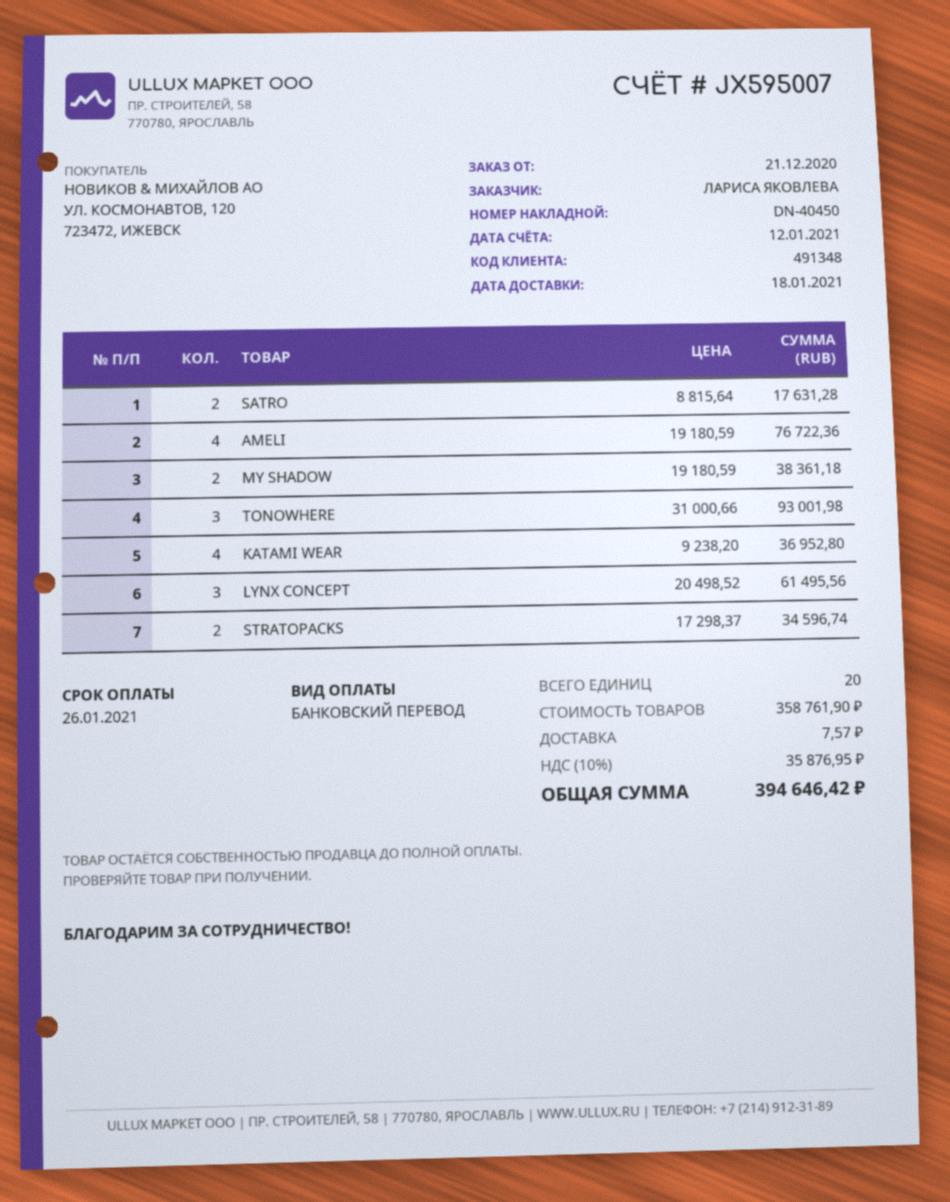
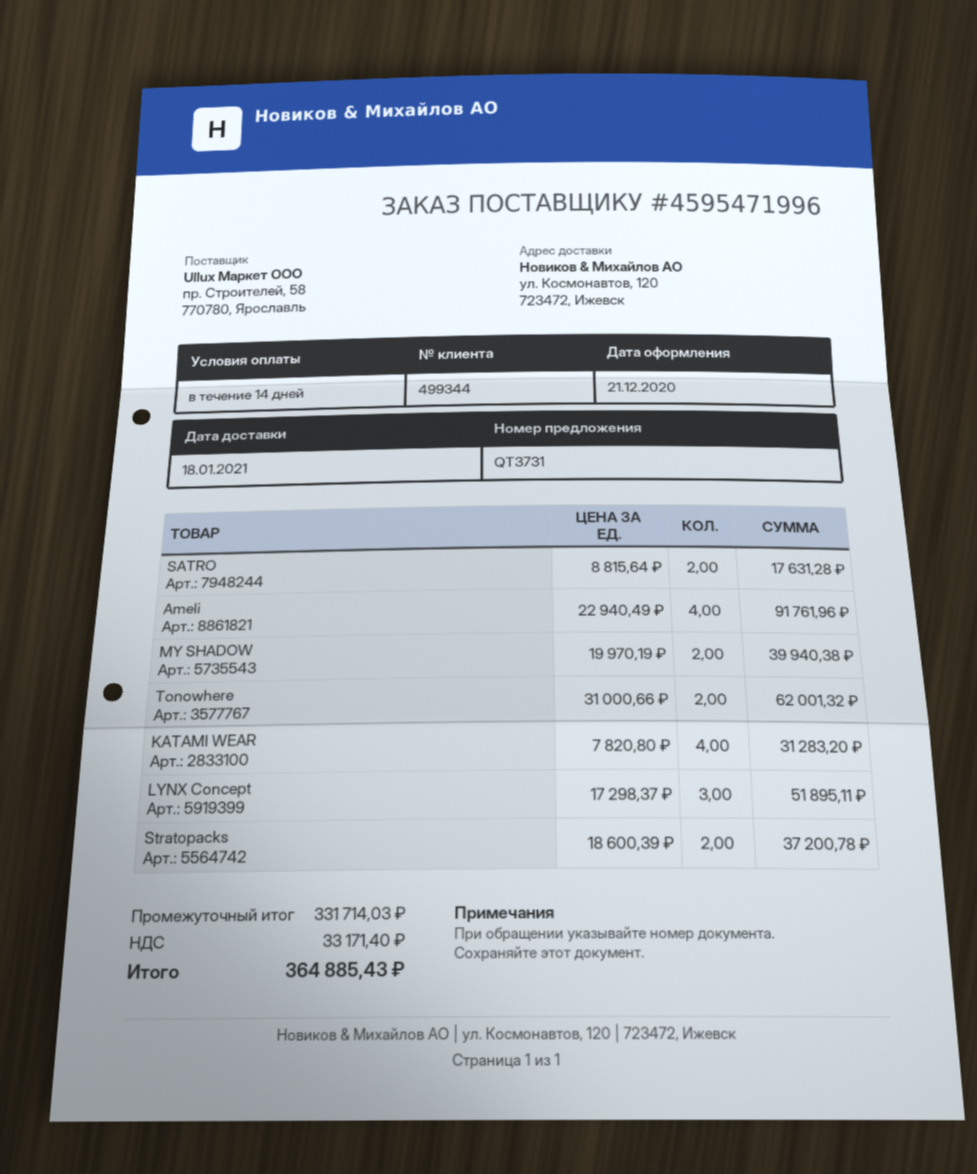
customer number: 491348 -> 499344
AMELI: 4 x 19180.59 = 76722.36 -> 4 x 22940.49 = 91761.96
MY SHADOW: 2 x 19180.59 = 38361.18 -> 2 x 19970.19 = 39940.38
TONOWHERE: 3 x 31000.66 = 93001.98 -> 2 x 31000.66 = 62001.32
KATAMI WEAR: 4 x 9238.20 = 36952.80 -> 4 x 7820.80 = 31283.20
LYNX CONCEPT: 3 x 20498.52 = 61495.56 -> 3 x 17298.37 = 51895.11
STRATOPACKS: 2 x 17298.37 = 34596.74 -> 2 x 18600.39 = 37200.78
subtotal: 358761.90 -> 331714.03
shipping: 7.57 -> none
tax: 35876.95 -> 33171.40
total: 394646.42 -> 364885.43

